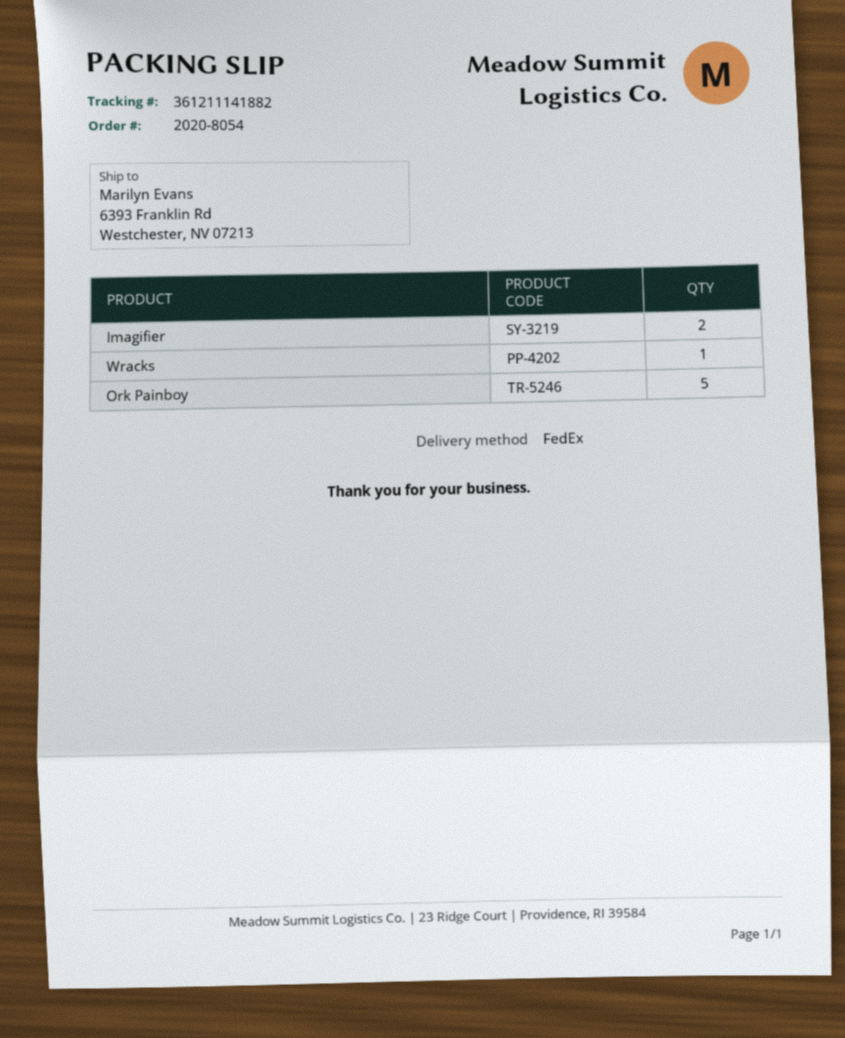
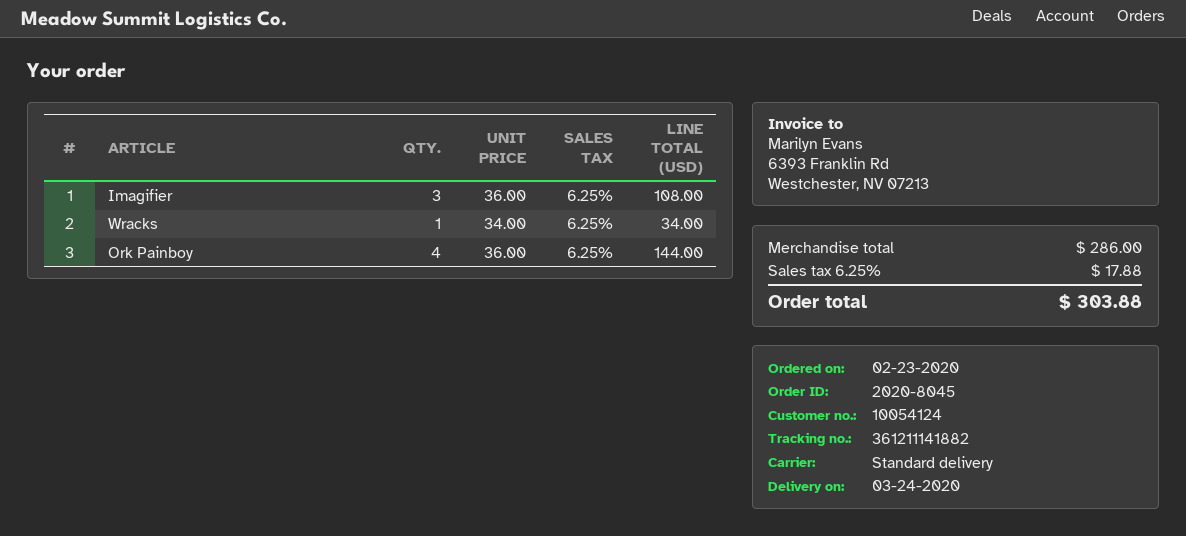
order number: 2020-8054 -> 2020-8045
shipping method: FedEx -> standard
Imagifier: 2 -> 3
Ork Painboy: 5 -> 4

